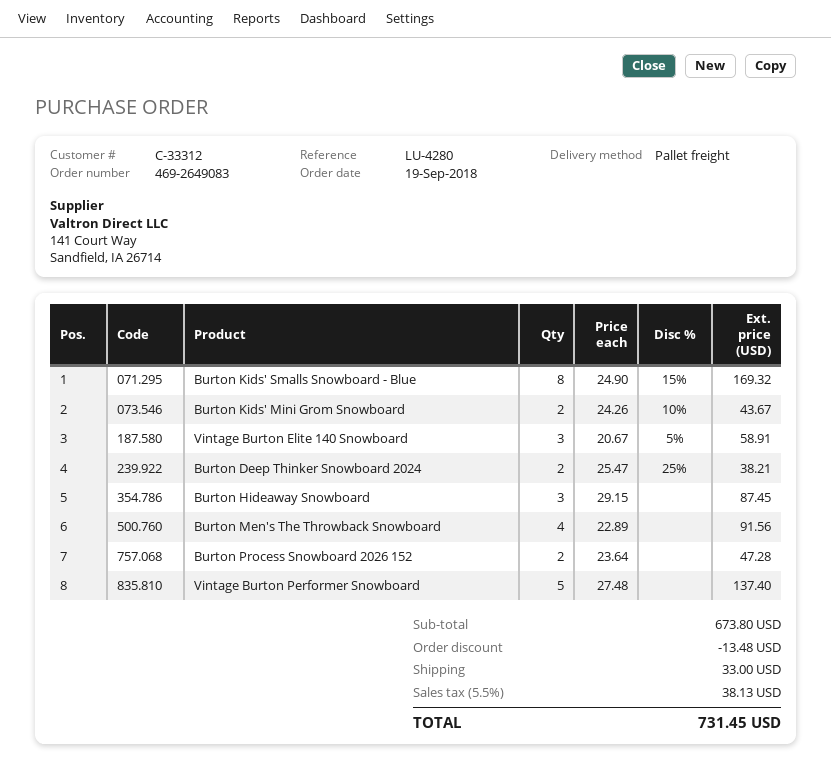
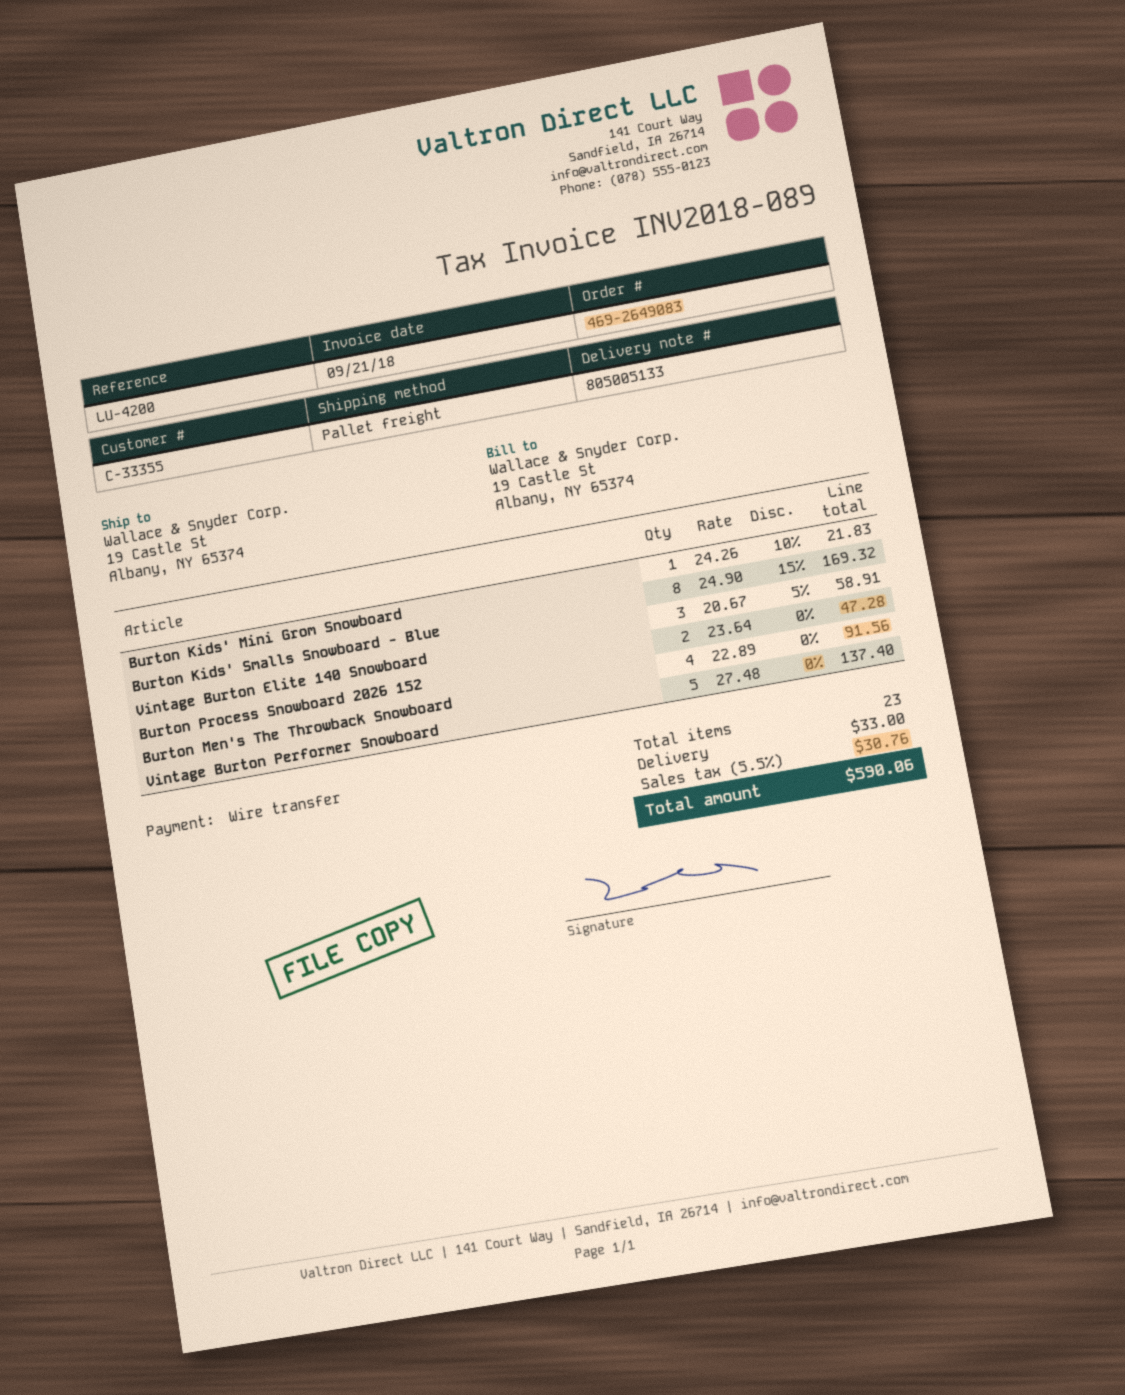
customer number: C-33312 -> C-33355
reference: LU-4280 -> LU-4200
Burton Kids' Mini Grom Snowboard: 2 x 24.26 - 10% = 43.67 -> 1 x 24.26 - 10% = 21.83
Burton Deep Thinker Snowboard 2024: 2 x 25.47 - 25% = 38.21 -> none
Burton Hideaway Snowboard: 3 x 29.15 = 87.45 -> none
discount: 13.48 -> none
tax: 5.5% = 38.13 -> 5.5% = 30.76
total: 731.45 -> 590.06

